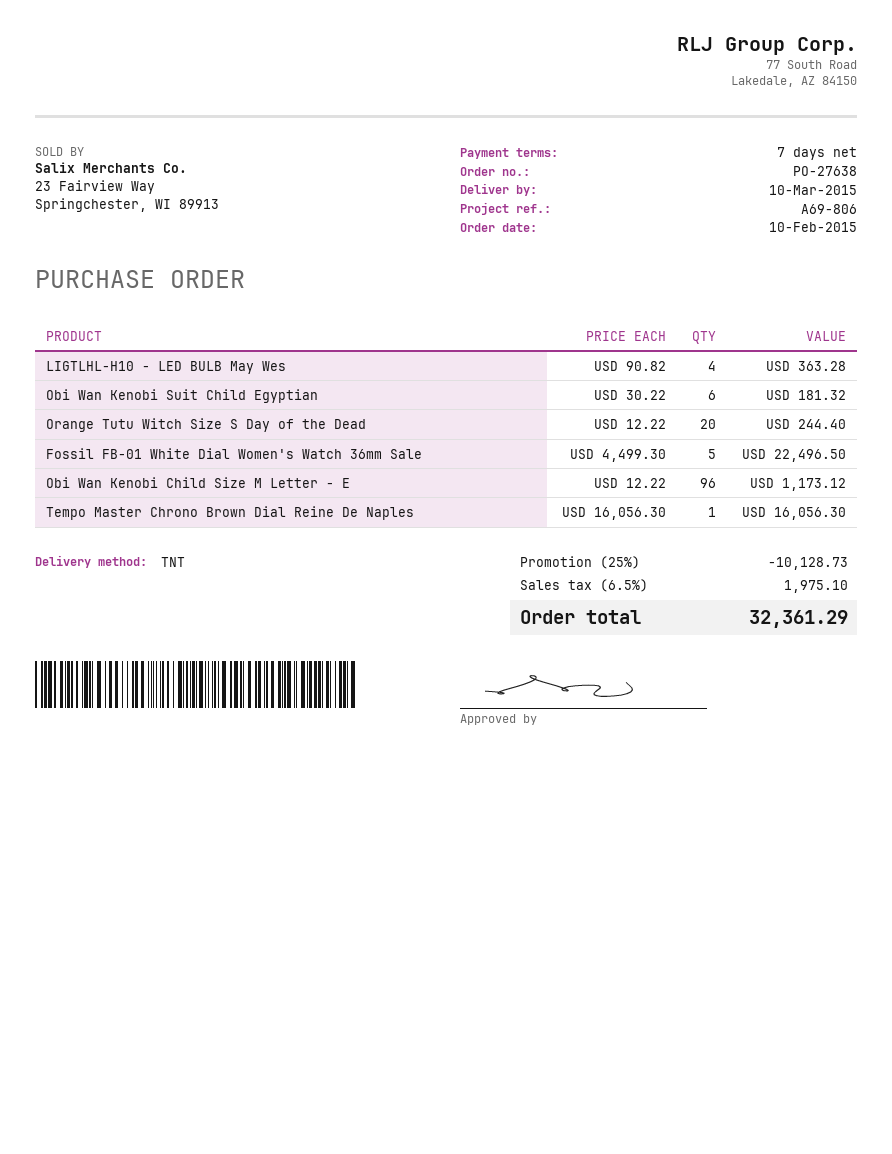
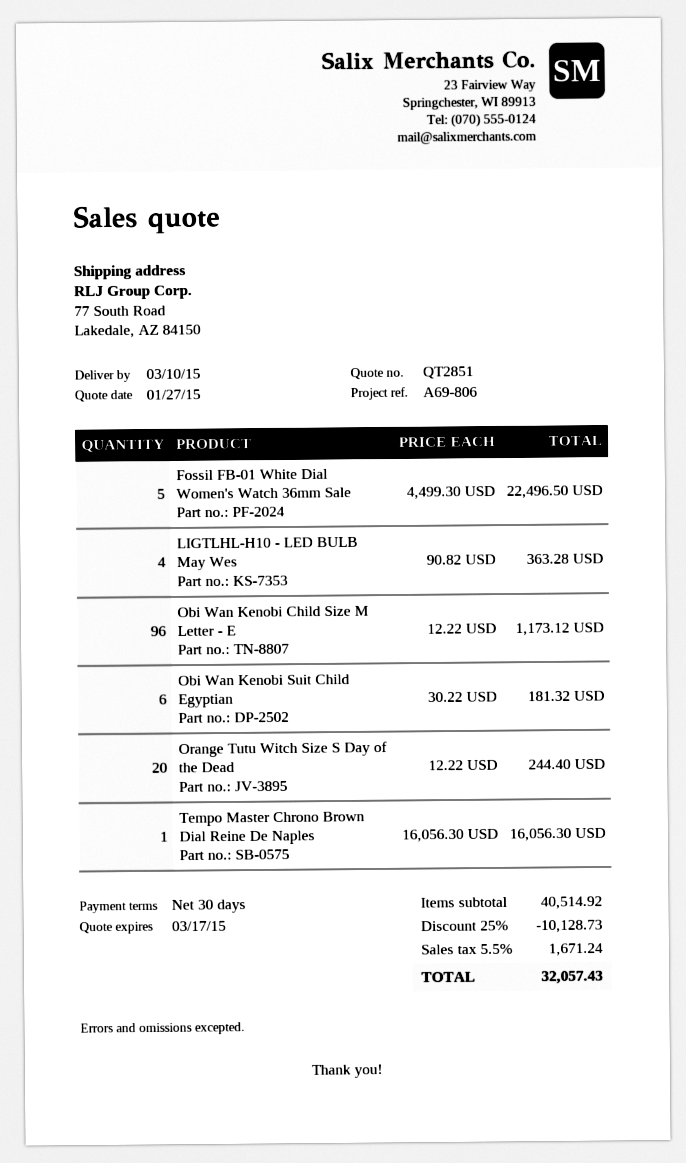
payment terms: 7 days -> 30 days
tax: 6.5% = 1975.10 -> 5.5% = 1671.24
total: 32361.29 -> 32057.43

